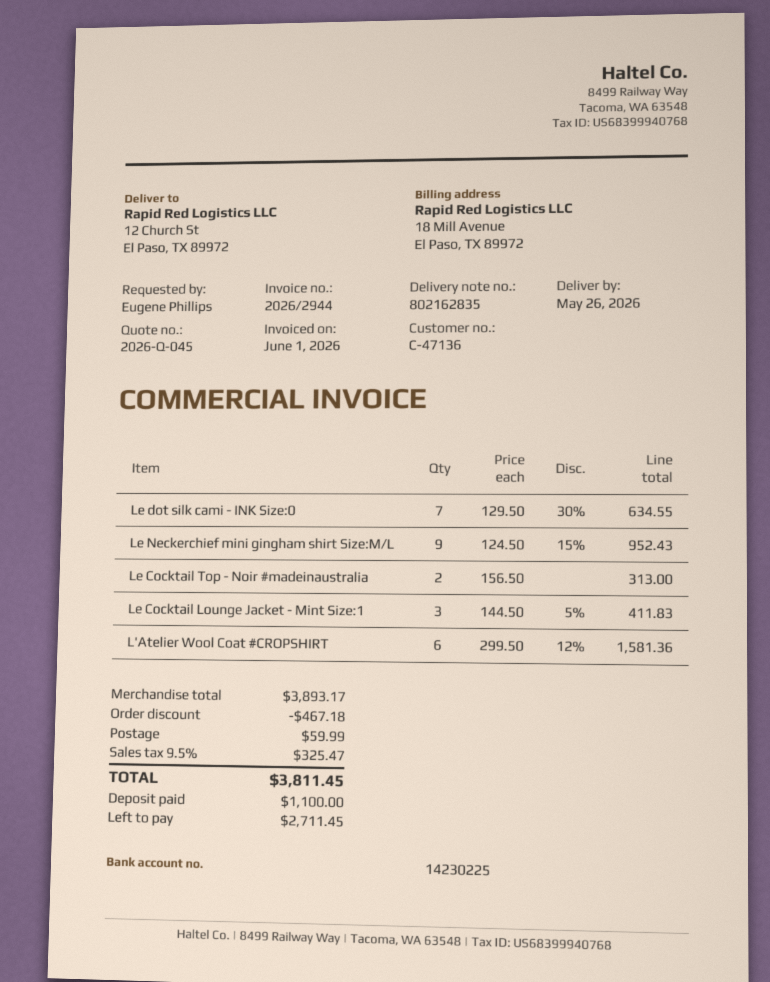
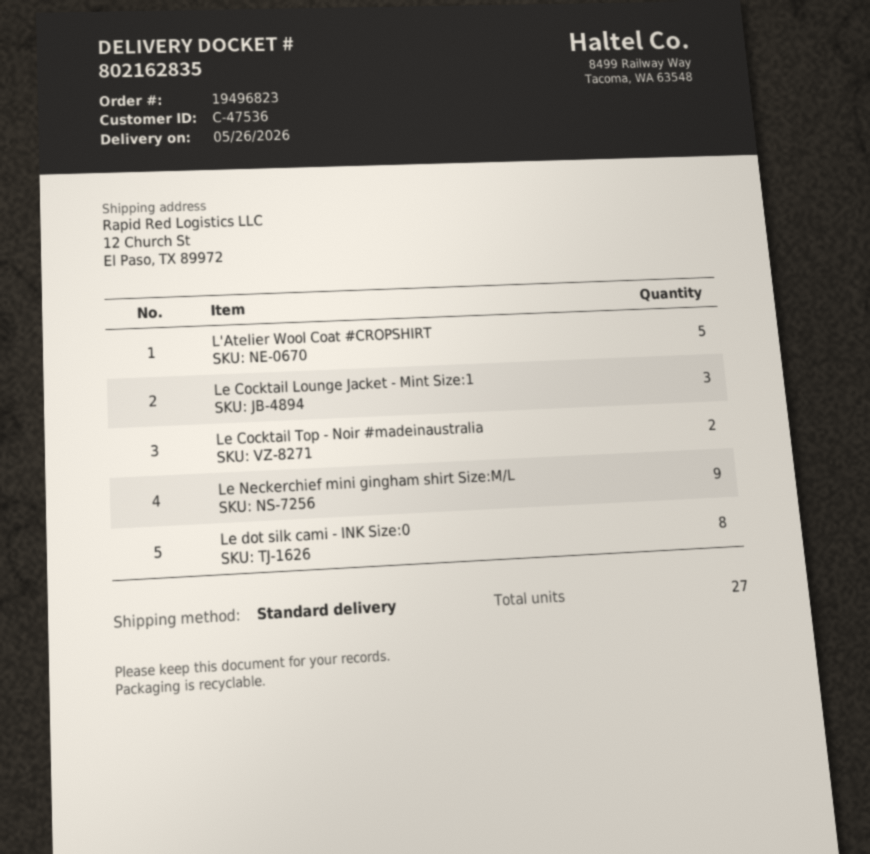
customer number: C-47136 -> C-47536
Le dot silk cami - INK Size:0: 7 -> 8
L'Atelier Wool Coat #CROPSHIRT: 6 -> 5

